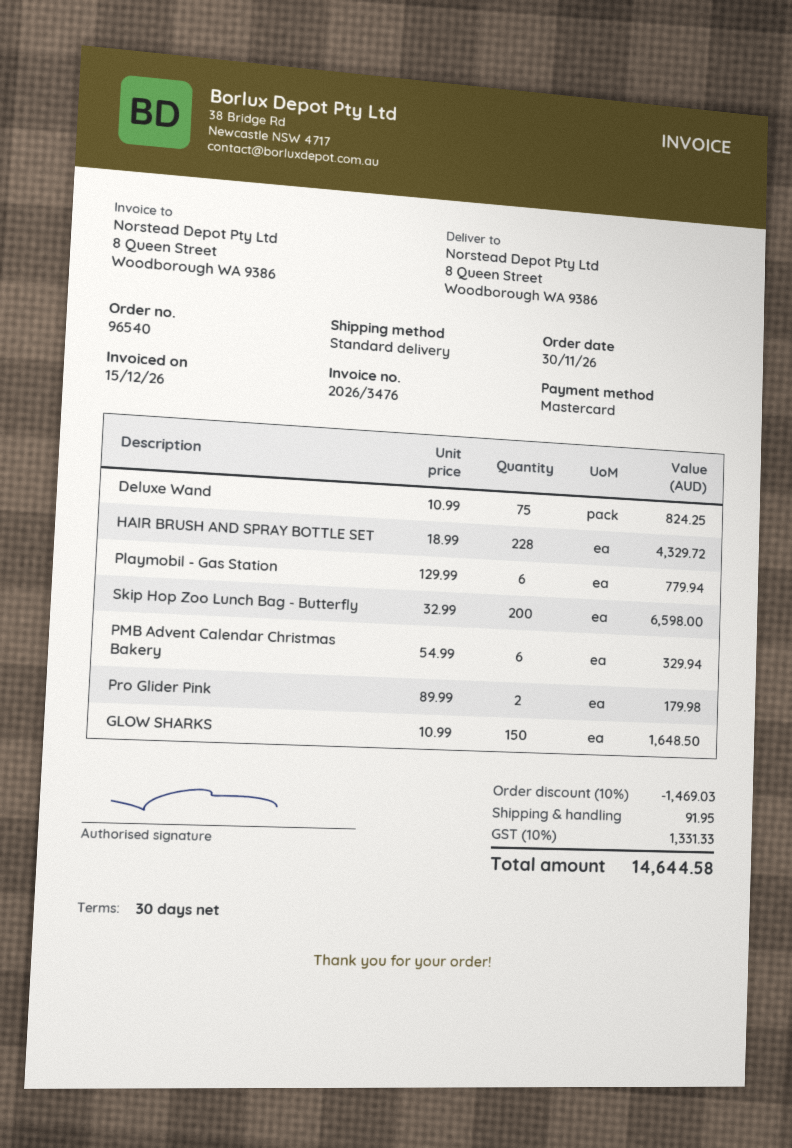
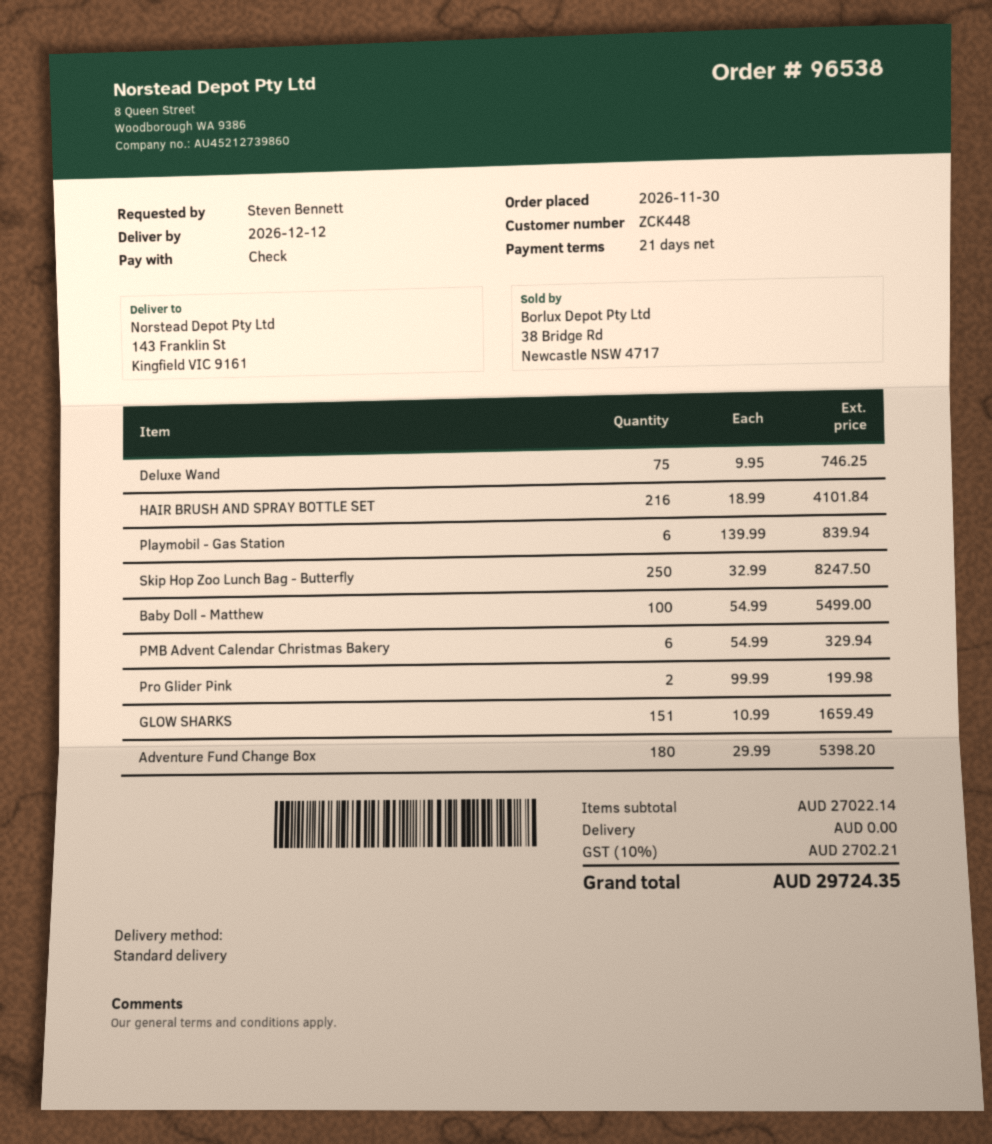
order number: 96540 -> 96538
payment terms: 30 days -> 21 days
payment method: Mastercard -> cheque
ship to: 8 Queen Street, Woodborough WA 9386 -> 143 Franklin St, Kingfield VIC 9161
Deluxe Wand: 75 x 10.99 = 824.25 -> 75 x 9.95 = 746.25
HAIR BRUSH AND SPRAY BOTTLE SET: 228 x 18.99 = 4329.72 -> 216 x 18.99 = 4101.84
Playmobil - Gas Station: 6 x 129.99 = 779.94 -> 6 x 139.99 = 839.94
Skip Hop Zoo Lunch Bag - Butterfly: 200 x 32.99 = 6598.00 -> 250 x 32.99 = 8247.50
Pro Glider Pink: 2 x 89.99 = 179.98 -> 2 x 99.99 = 199.98
GLOW SHARKS: 150 x 10.99 = 1648.50 -> 151 x 10.99 = 1659.49
Baby Doll - Matthew: none -> 100 x 54.99 = 5499.00
Adventure Fund Change Box: none -> 180 x 29.99 = 5398.20
discount: 10% = 1469.03 -> none
shipping: 91.95 -> 0.00
tax: 10% = 1331.33 -> 10% = 2702.21
total: 14644.58 -> 29724.35

